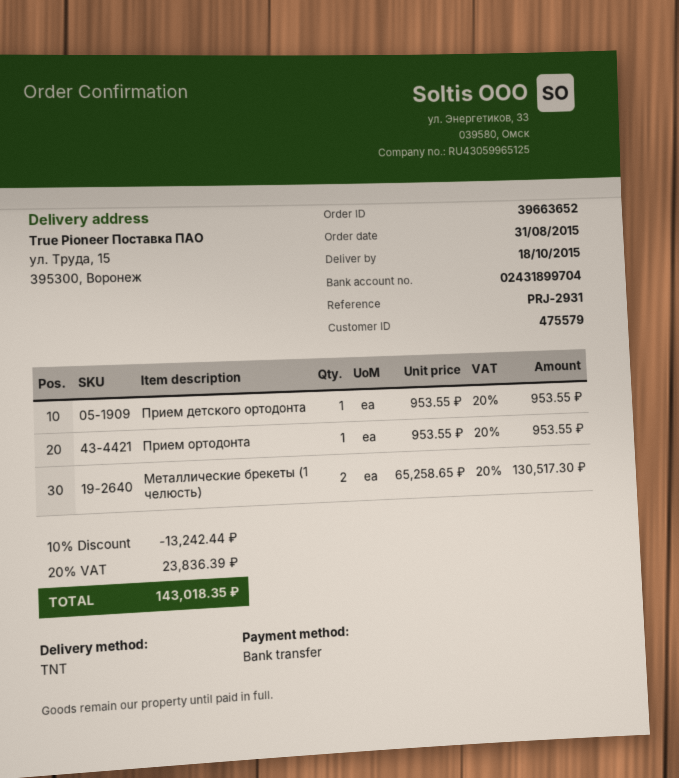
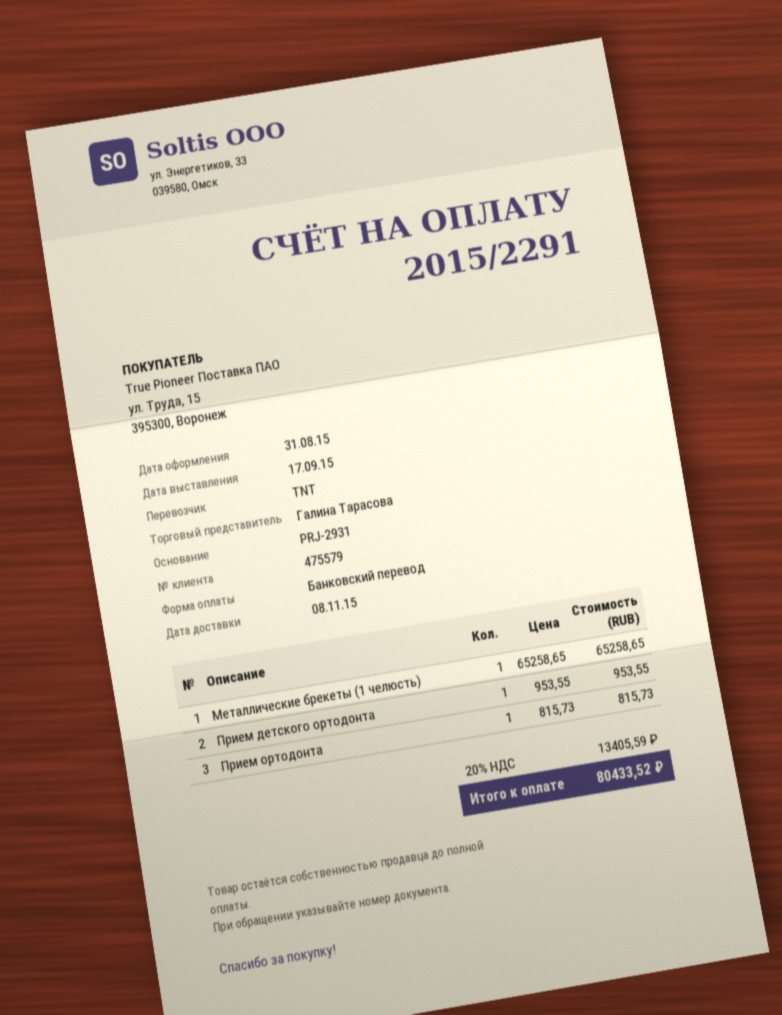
delivery date: 2015-10-18 -> 2015-11-08
Прием ортодонта: 1 x 953.55 = 953.55 -> 1 x 815.73 = 815.73
Металлические брекеты (1 челюсть): 2 x 65258.65 = 130517.30 -> 1 x 65258.65 = 65258.65
discount: 10% = 13242.44 -> none
tax: 20% = 23836.39 -> 20% = 13405.59
total: 143018.35 -> 80433.52

